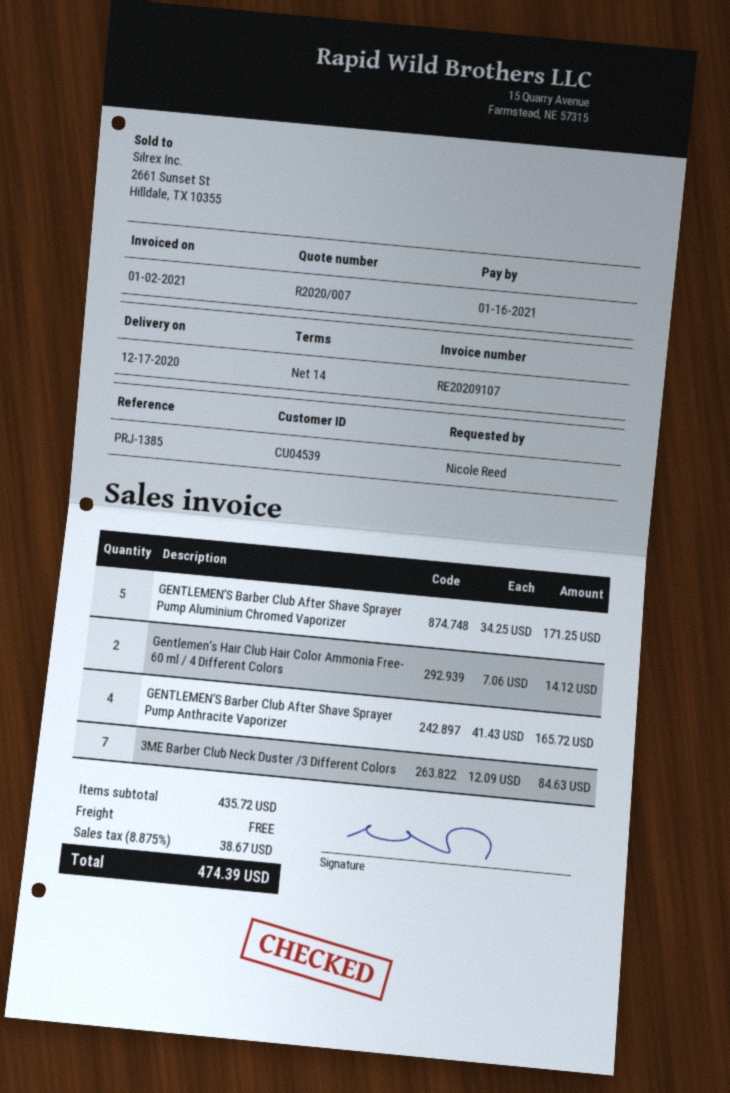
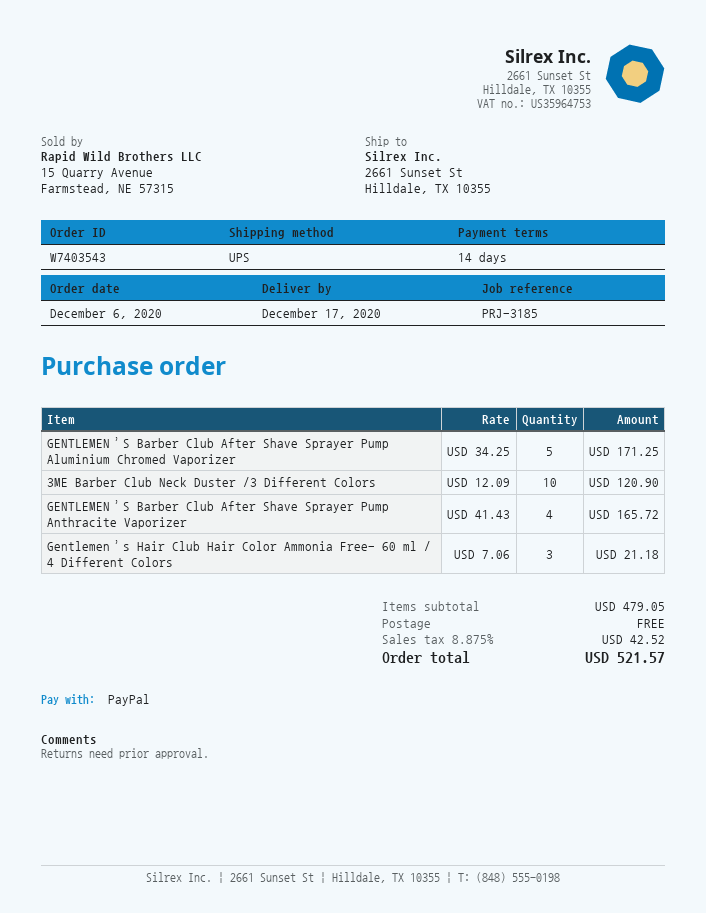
reference: PRJ-1385 -> PRJ-3185
Gentlemen’s Hair Club Hair Color Ammonia Free- 60 ml / 4 Different Colors: 2 x 7.06 = 14.12 -> 3 x 7.06 = 21.18
3ME Barber Club Neck Duster /3 Different Colors: 7 x 12.09 = 84.63 -> 10 x 12.09 = 120.90
subtotal: 435.72 -> 479.05
tax: 8.875% = 38.67 -> 8.875% = 42.52
total: 474.39 -> 521.57

